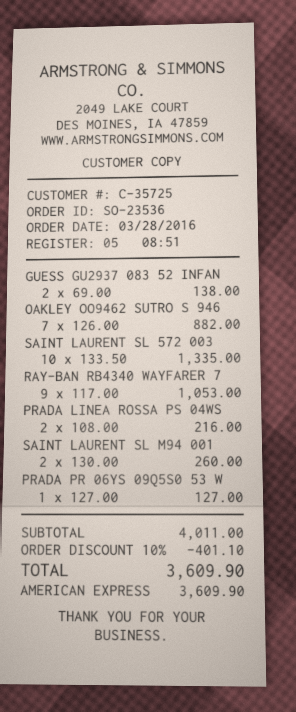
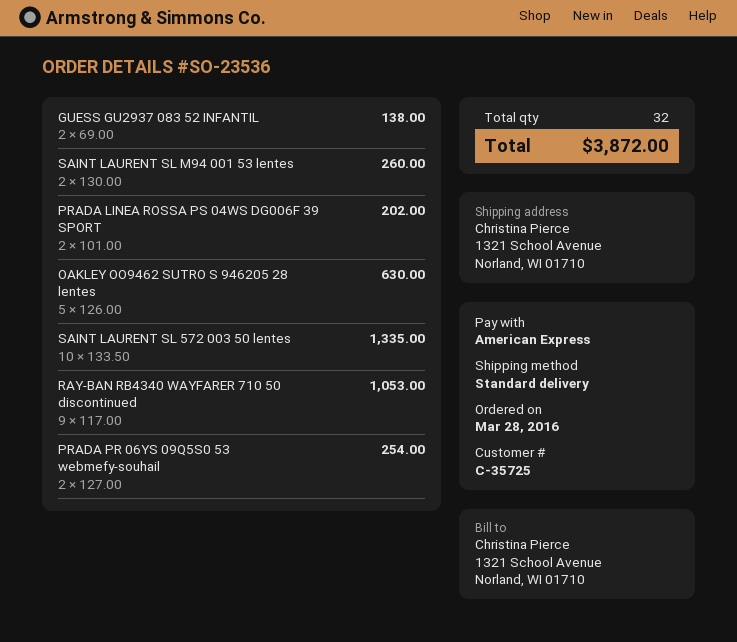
OAKLEY OO9462 SUTRO S 946: 7 x 126.00 = 882.00 -> 5 x 126.00 = 630.00
PRADA LINEA ROSSA PS 04WS: 2 x 108.00 = 216.00 -> 2 x 101.00 = 202.00
PRADA PR 06YS 09Q5S0 53 W: 1 x 127.00 = 127.00 -> 2 x 127.00 = 254.00
discount: 10% = 401.10 -> none
total: 3609.90 -> 3872.00

